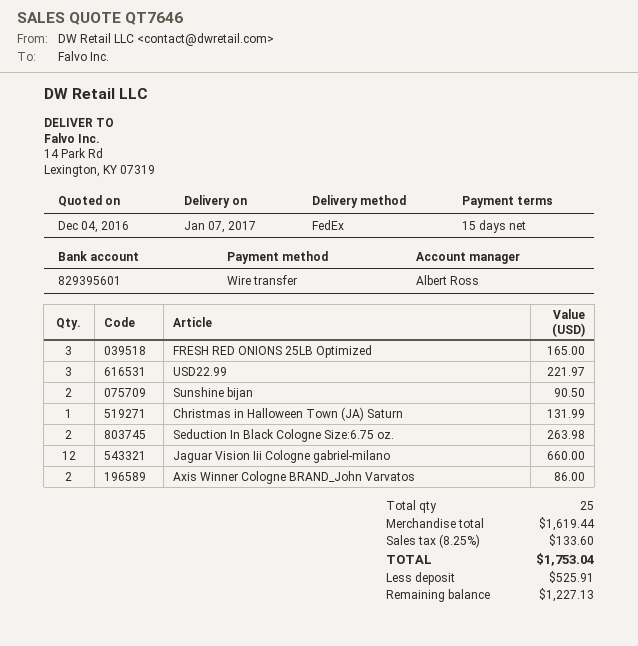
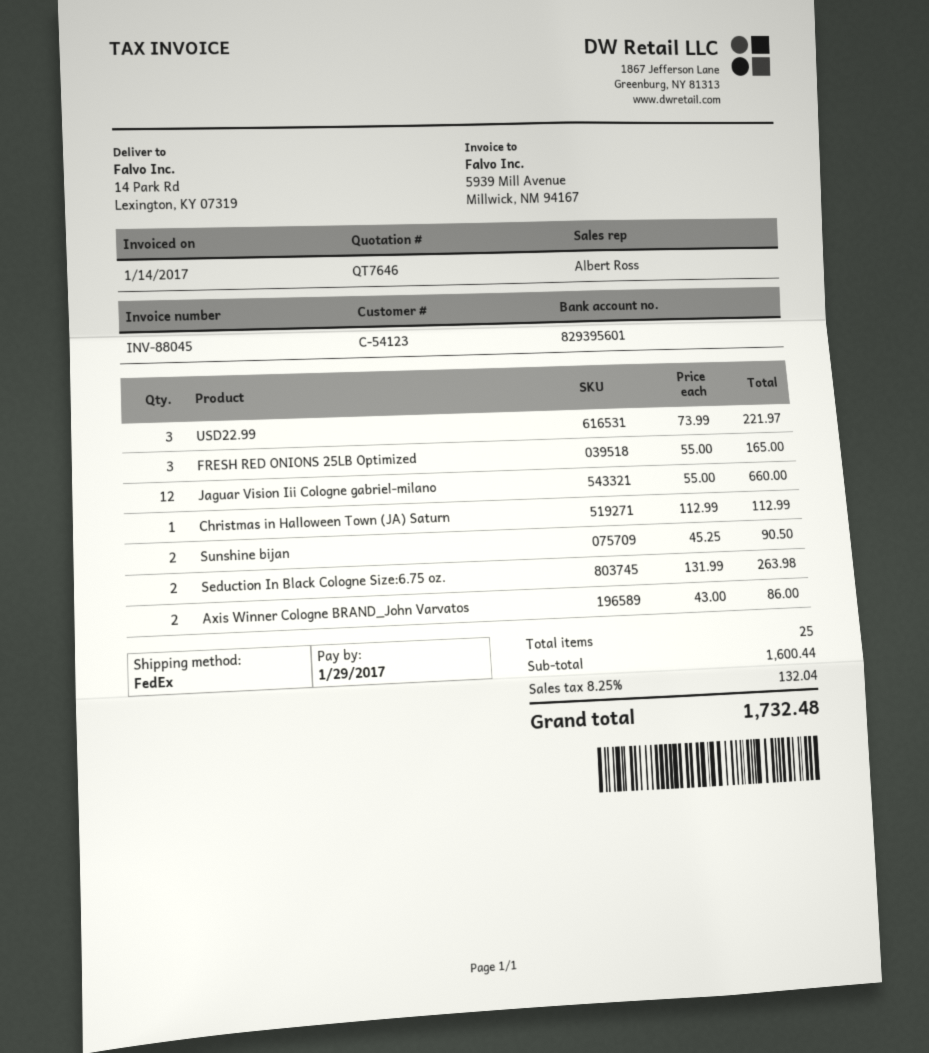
Christmas in Halloween Town (JA) Saturn: 1 for 131.99 -> 1 for 112.99
subtotal: 1619.44 -> 1600.44
tax: 8.25% = 133.60 -> 8.25% = 132.04
total: 1753.04 -> 1732.48

